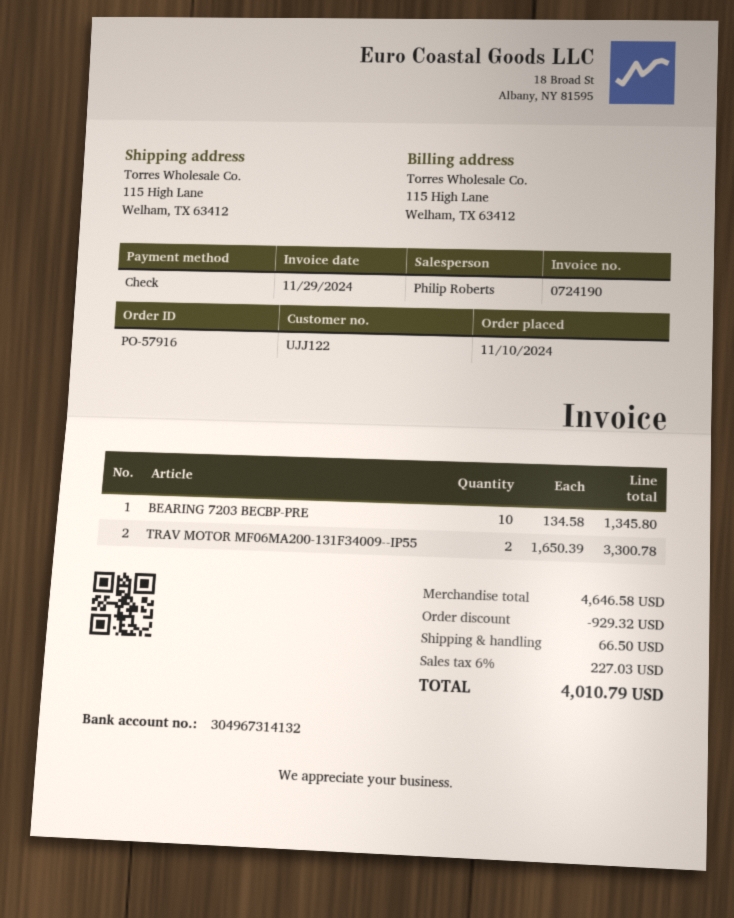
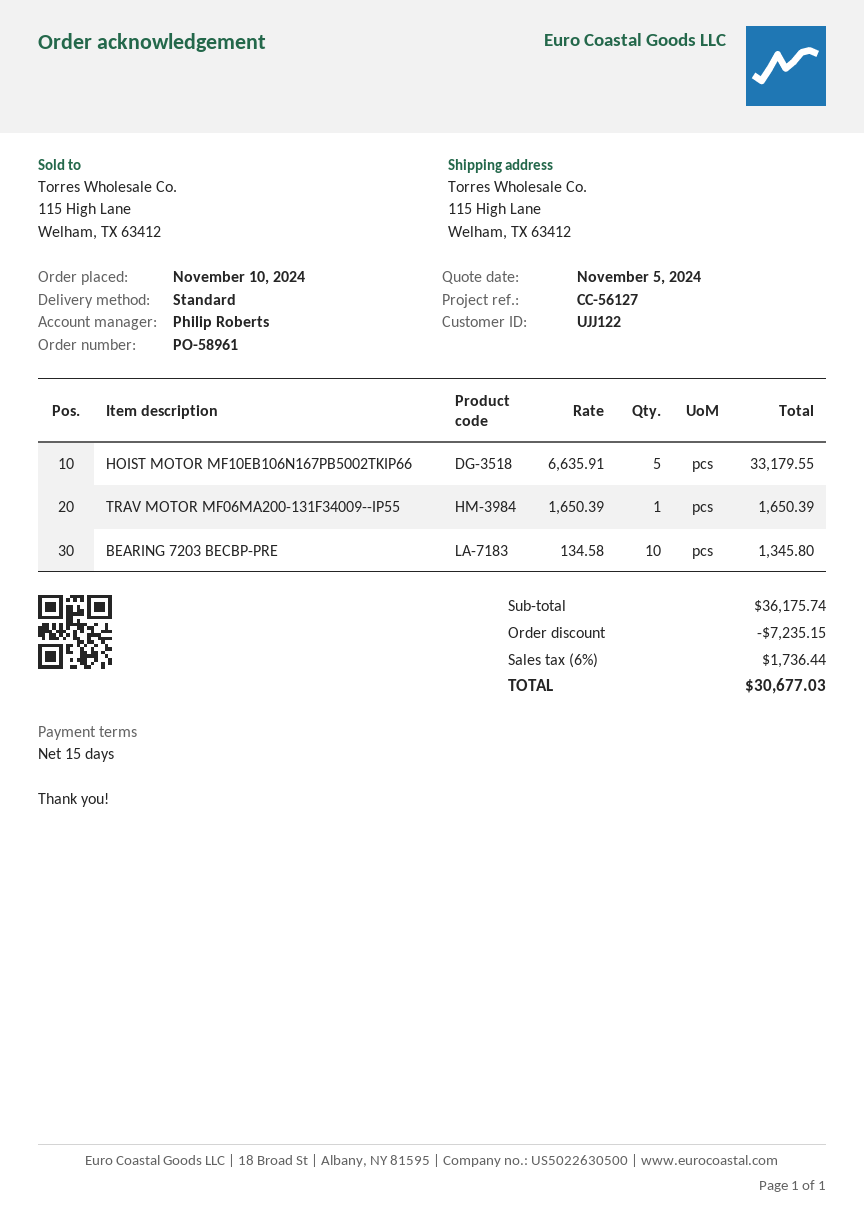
order number: PO-57916 -> PO-58961
TRAV MOTOR MF06MA200-131F34009--IP55: 2 x 1650.39 = 3300.78 -> 1 x 1650.39 = 1650.39
HOIST MOTOR MF10EB106N167PB5002TKIP66: none -> 5 x 6635.91 = 33179.55
subtotal: 4646.58 -> 36175.74
discount: 929.32 -> 7235.15
shipping: 66.50 -> none
tax: 6% = 227.03 -> 6% = 1736.44
total: 4010.79 -> 30677.03

